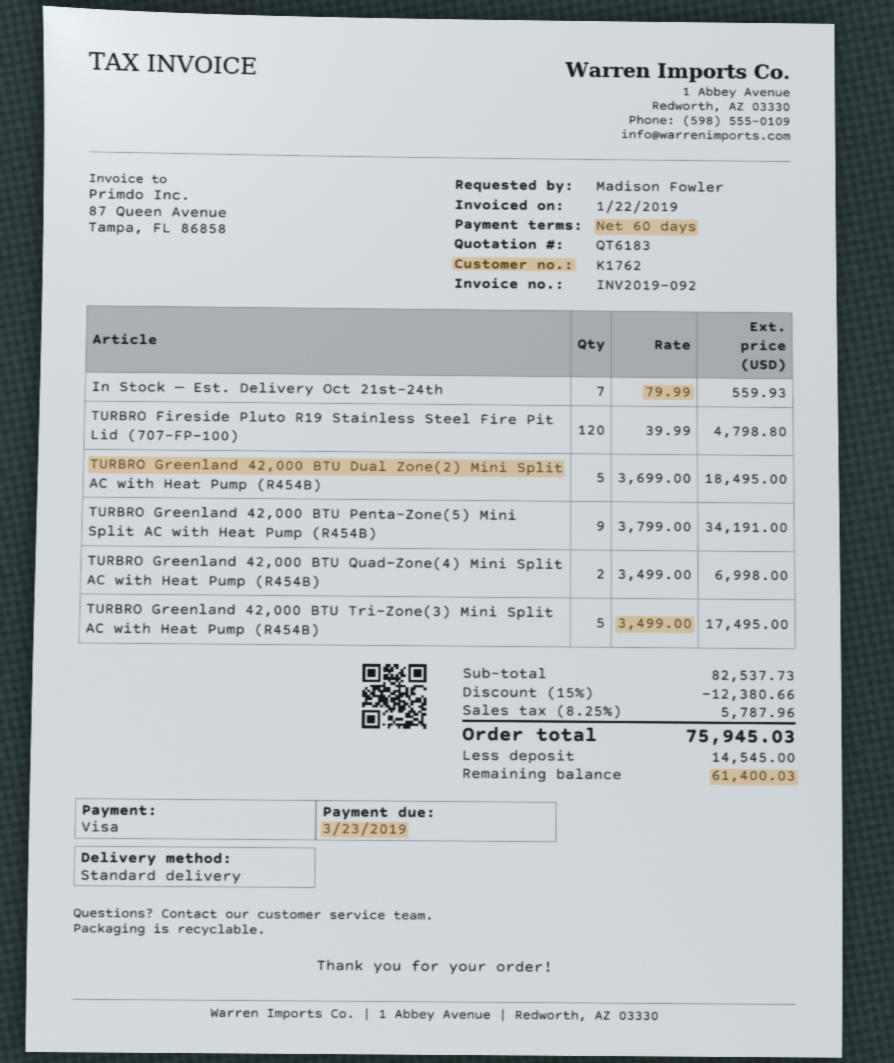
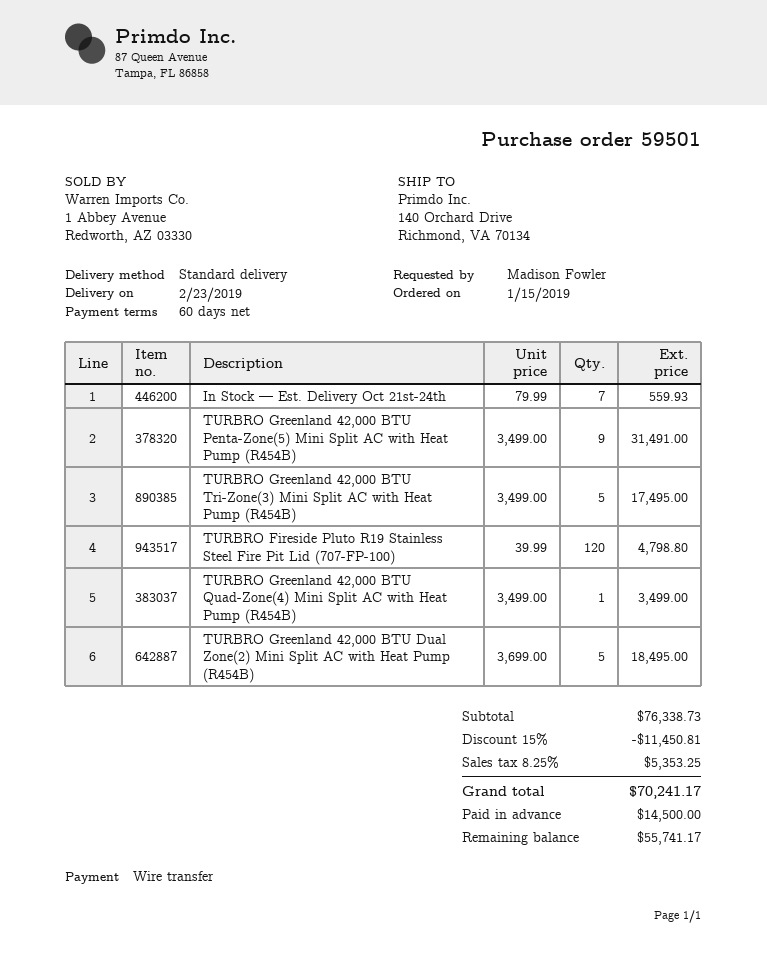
payment method: Visa -> bank transfer
TURBRO Greenland 42,000 BTU Penta-Zone(5) Mini Split AC with Heat Pump (R454B): 9 x 3799.00 = 34191.00 -> 9 x 3499.00 = 31491.00
TURBRO Greenland 42,000 BTU Quad-Zone(4) Mini Split AC with Heat Pump (R454B): 2 x 3499.00 = 6998.00 -> 1 x 3499.00 = 3499.00
subtotal: 82537.73 -> 76338.73
discount: 15% = 12380.66 -> 15% = 11450.81
tax: 8.25% = 5787.96 -> 8.25% = 5353.25
total: 75945.03 -> 70241.17
deposit: 14545.00 -> 14500.00
balance: 61400.03 -> 55741.17

